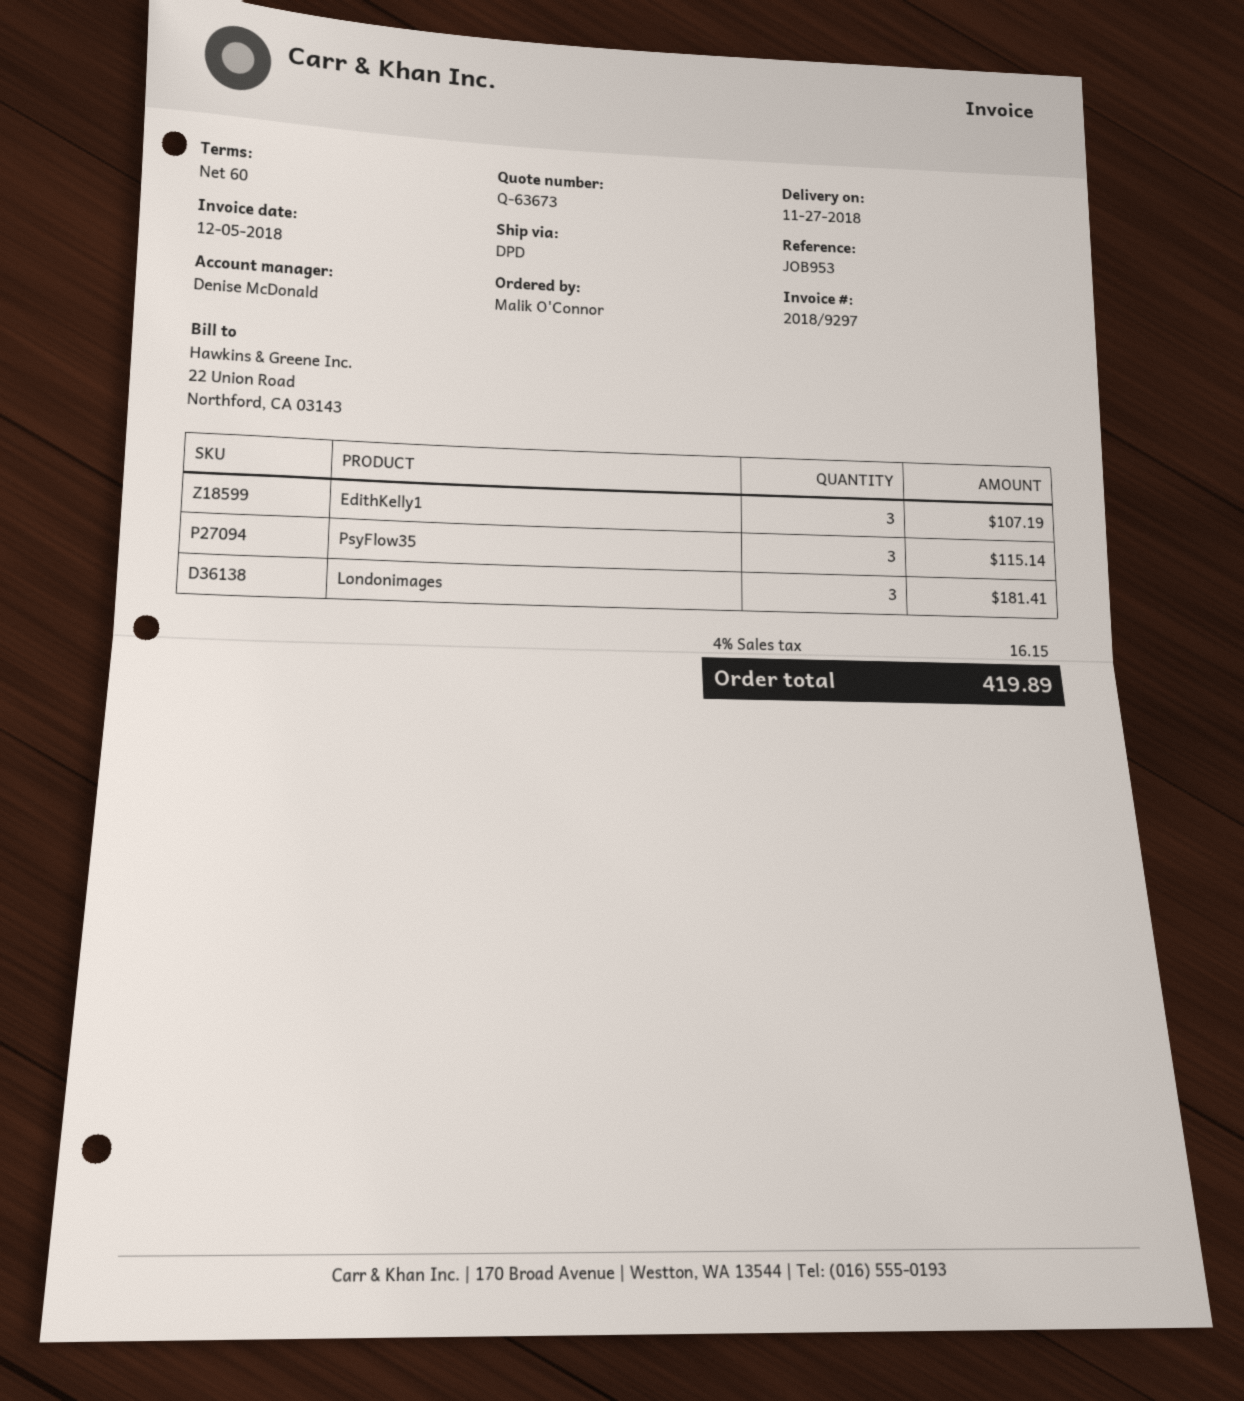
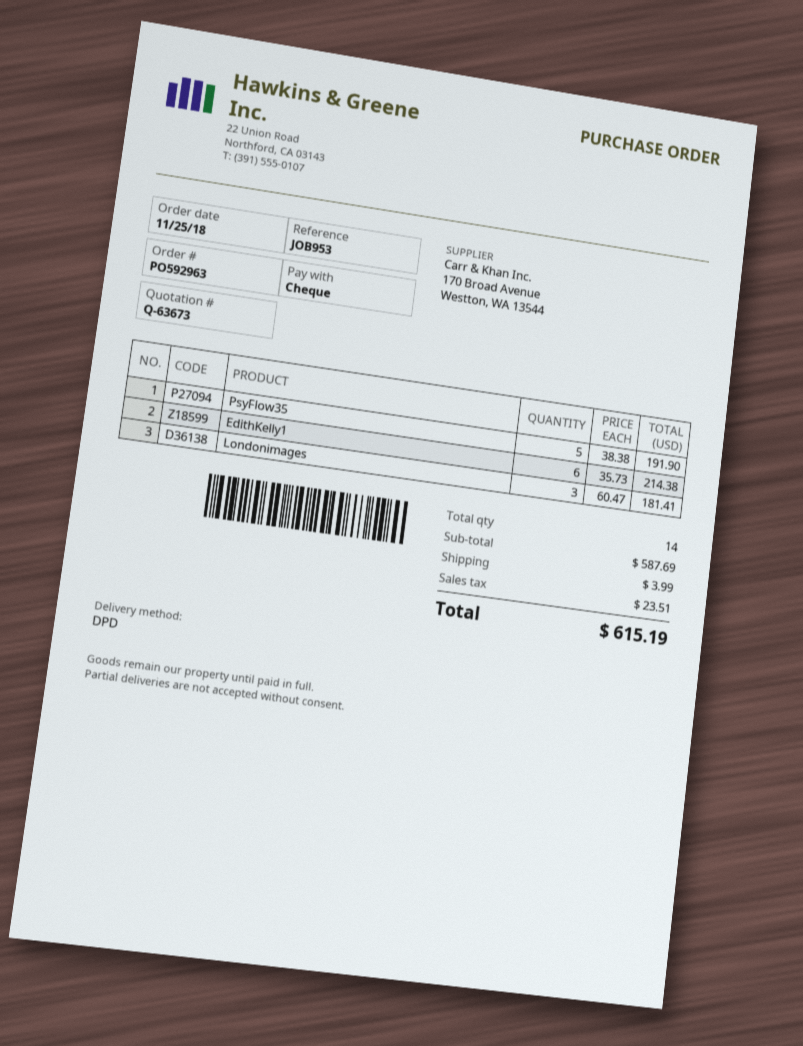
EdithKelly1: 3 for 107.19 -> 6 for 214.38
PsyFlow35: 3 for 115.14 -> 5 for 191.90
shipping: none -> 3.99
tax: 16.15 -> 23.51
total: 419.89 -> 615.19

